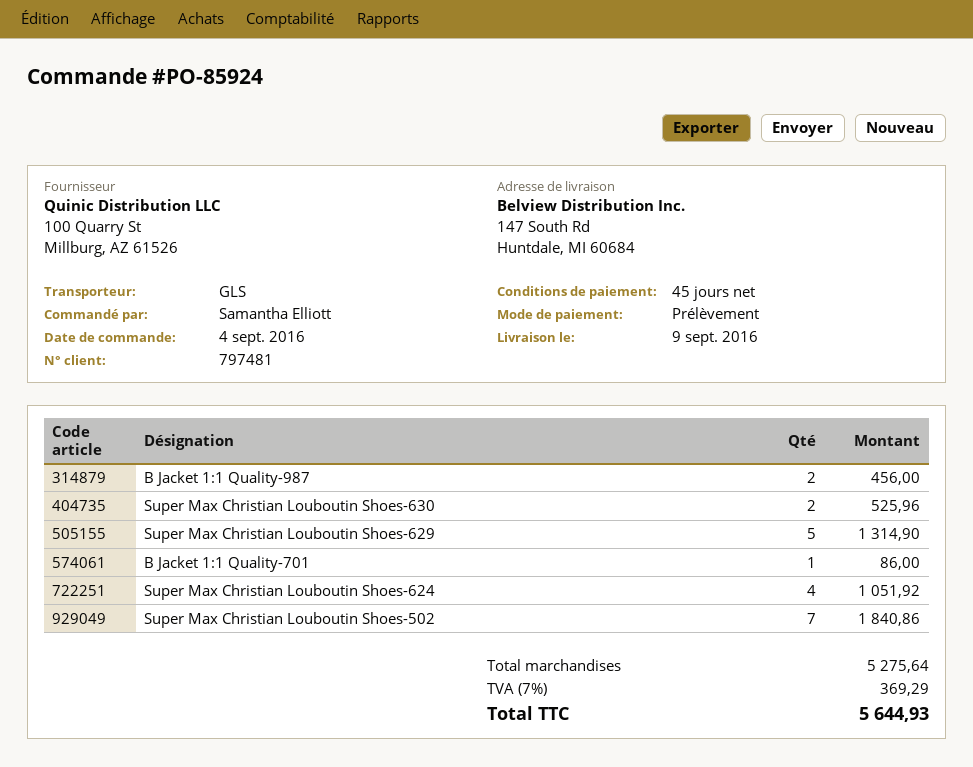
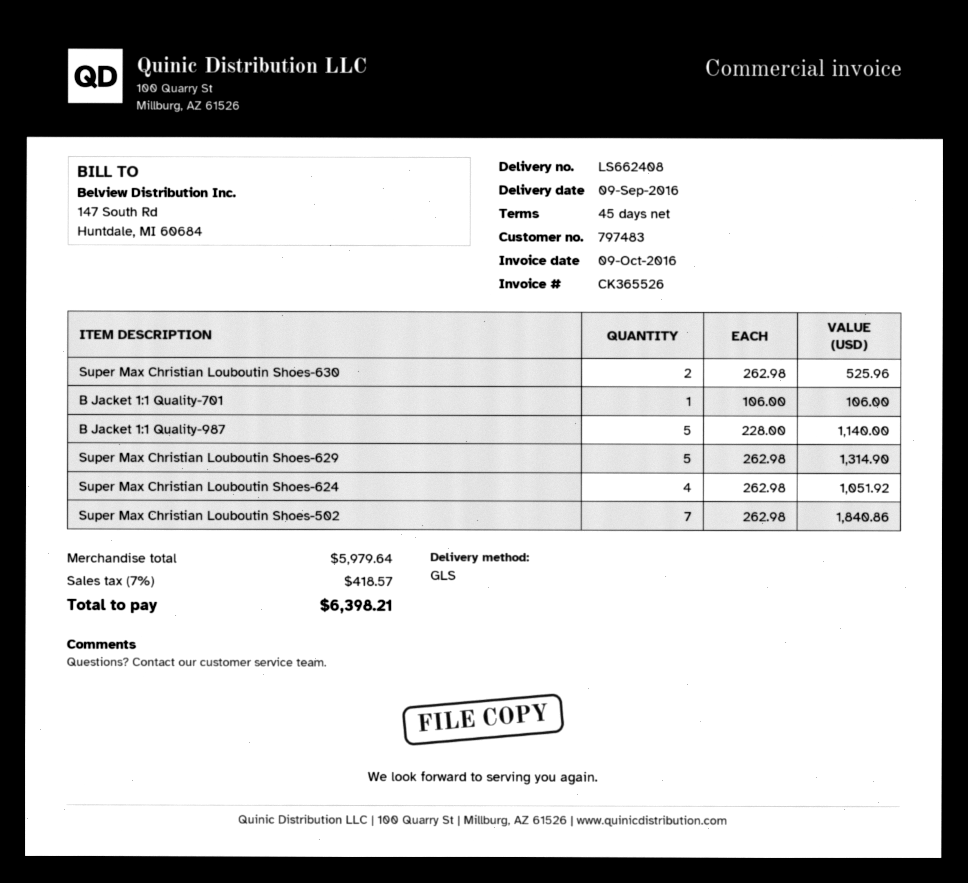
customer number: 797481 -> 797483
B Jacket 1:1 Quality-987: 2 for 456.00 -> 5 for 1140.00
B Jacket 1:1 Quality-701: 1 for 86.00 -> 1 for 106.00
subtotal: 5275.64 -> 5979.64
tax: 7% = 369.29 -> 7% = 418.57
total: 5644.93 -> 6398.21

